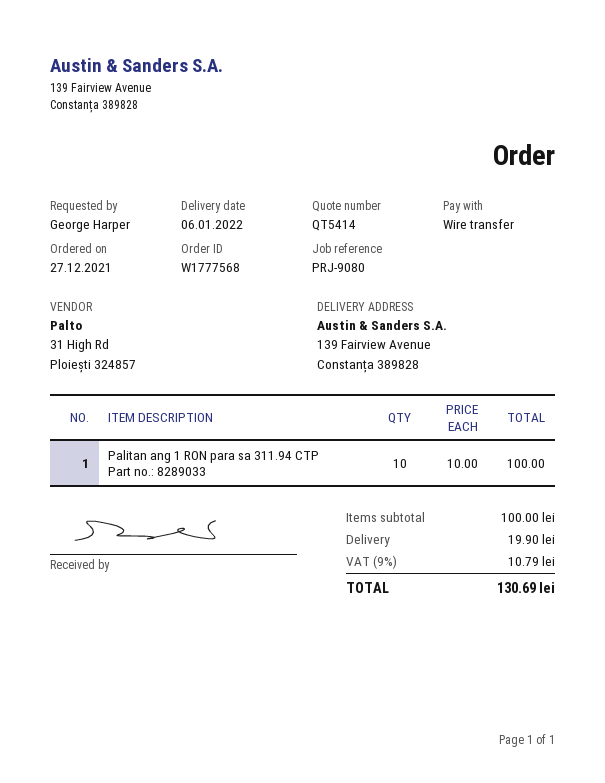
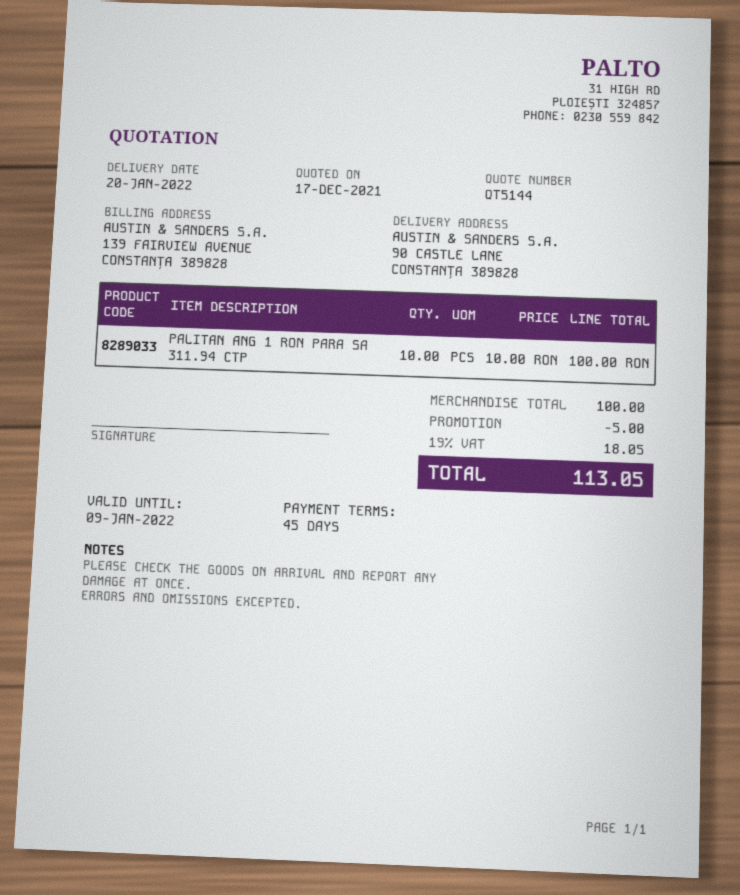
quote number: QT5414 -> QT5144
delivery date: 2022-01-06 -> 2022-01-20
ship to: 139 Fairview Avenue, Constanța 389828 -> 90 CASTLE LANE, CONSTANȚA 389828
discount: none -> 5.00
shipping: 19.90 -> none
tax: 9% = 10.79 -> 19% = 18.05
total: 130.69 -> 113.05

